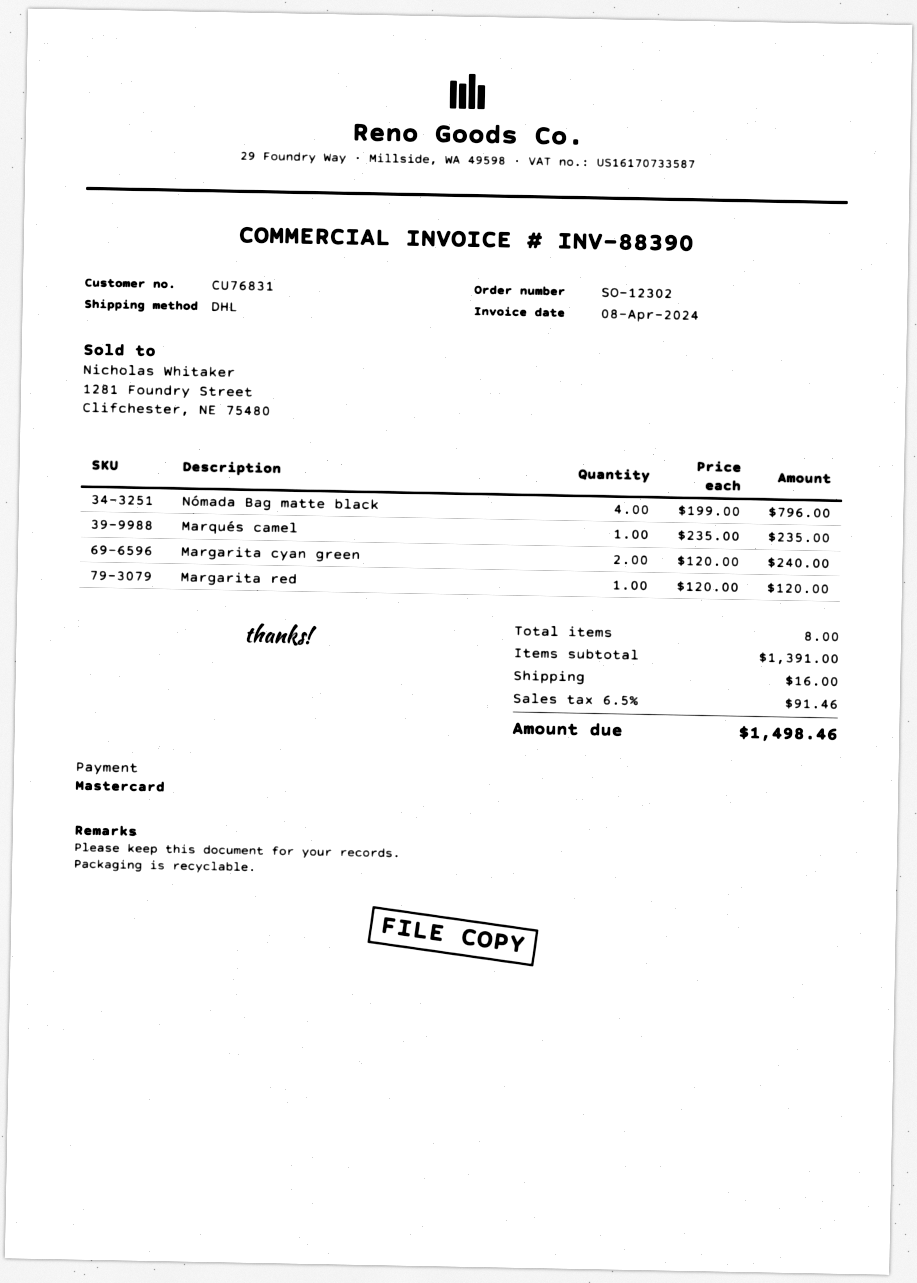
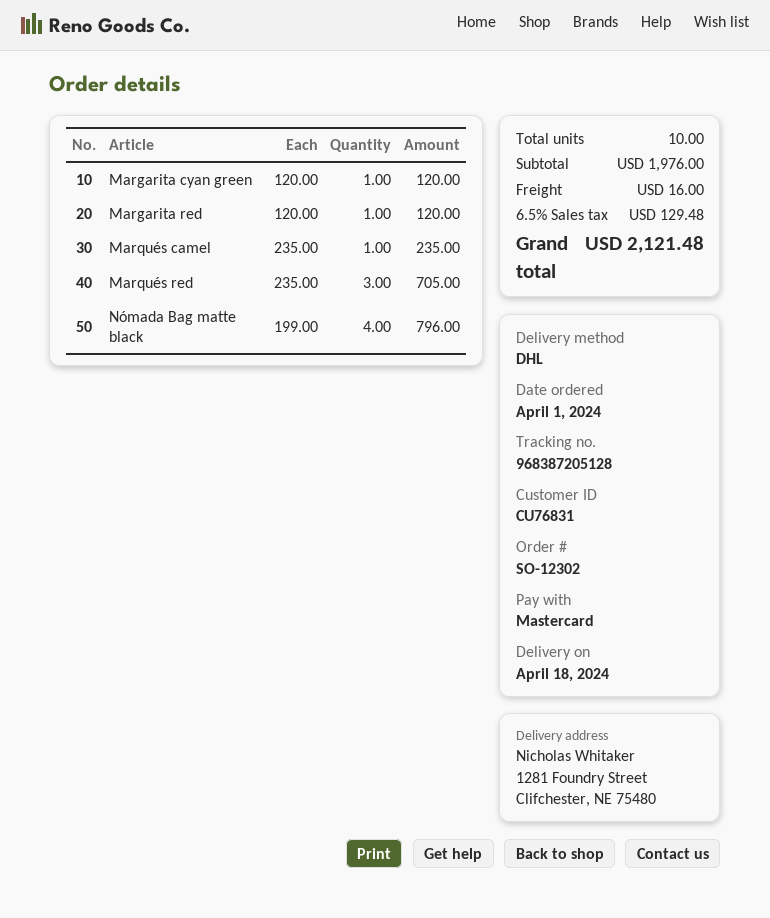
Margarita cyan green: 2 x 120.00 = 240.00 -> 1 x 120.00 = 120.00
Marqués red: none -> 3 x 235.00 = 705.00
total quantity: 8 -> 10
subtotal: 1391.00 -> 1976.00
tax: 6.5% = 91.46 -> 6.5% = 129.48
total: 1498.46 -> 2121.48

